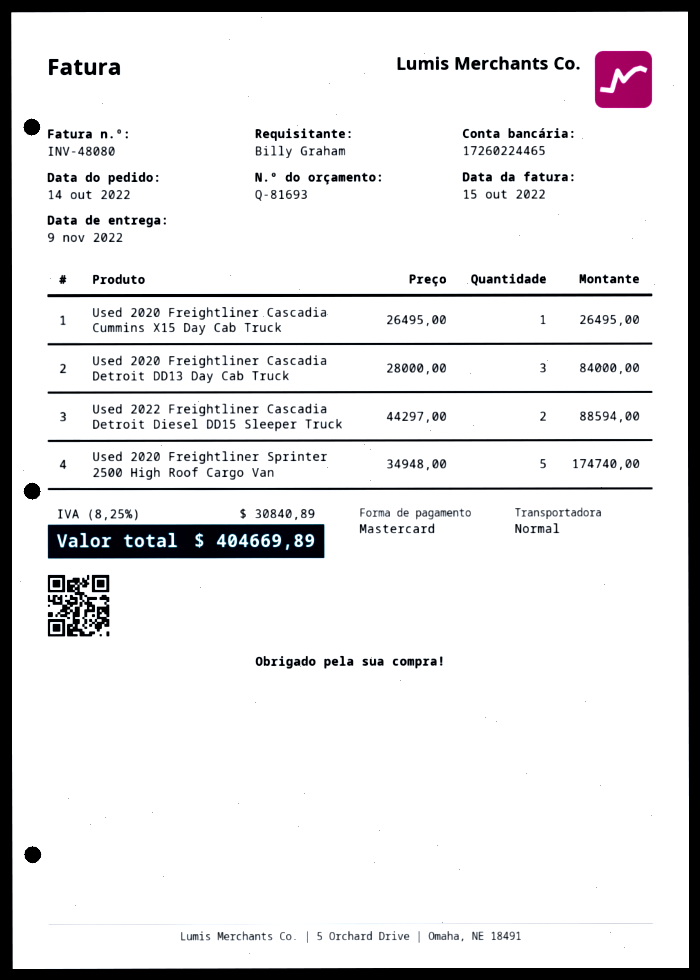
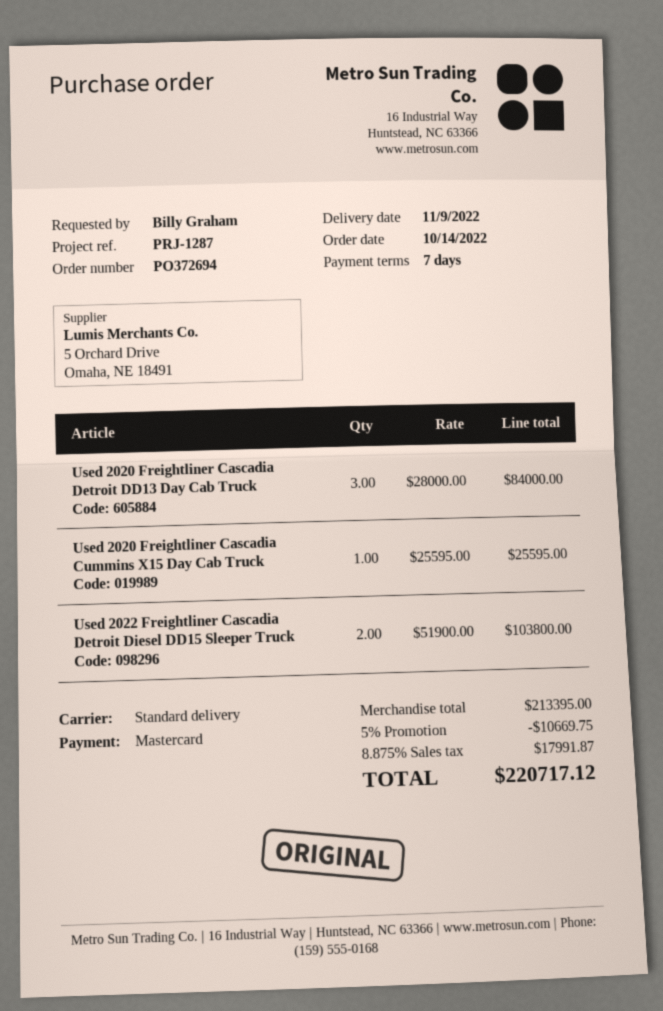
Used 2020 Freightliner Cascadia Cummins X15 Day Cab Truck: 1 x 26495.00 = 26495.00 -> 1 x 25595.00 = 25595.00
Used 2022 Freightliner Cascadia Detroit Diesel DD15 Sleeper Truck: 2 x 44297.00 = 88594.00 -> 2 x 51900.00 = 103800.00
Used 2020 Freightliner Sprinter 2500 High Roof Cargo Van: 5 x 34948.00 = 174740.00 -> none
discount: none -> 5% = 10669.75
tax: 8.25% = 30840.89 -> 8.875% = 17991.87
total: 404669.89 -> 220717.12

